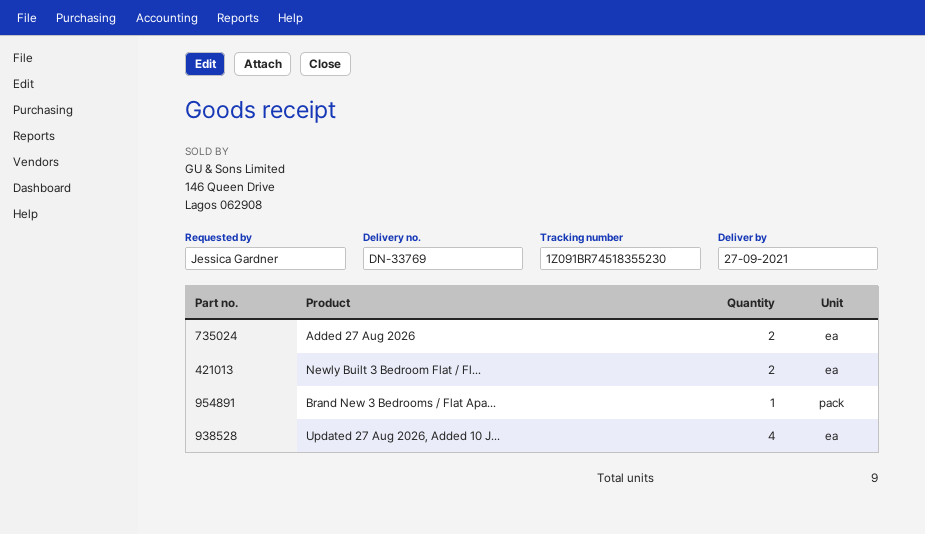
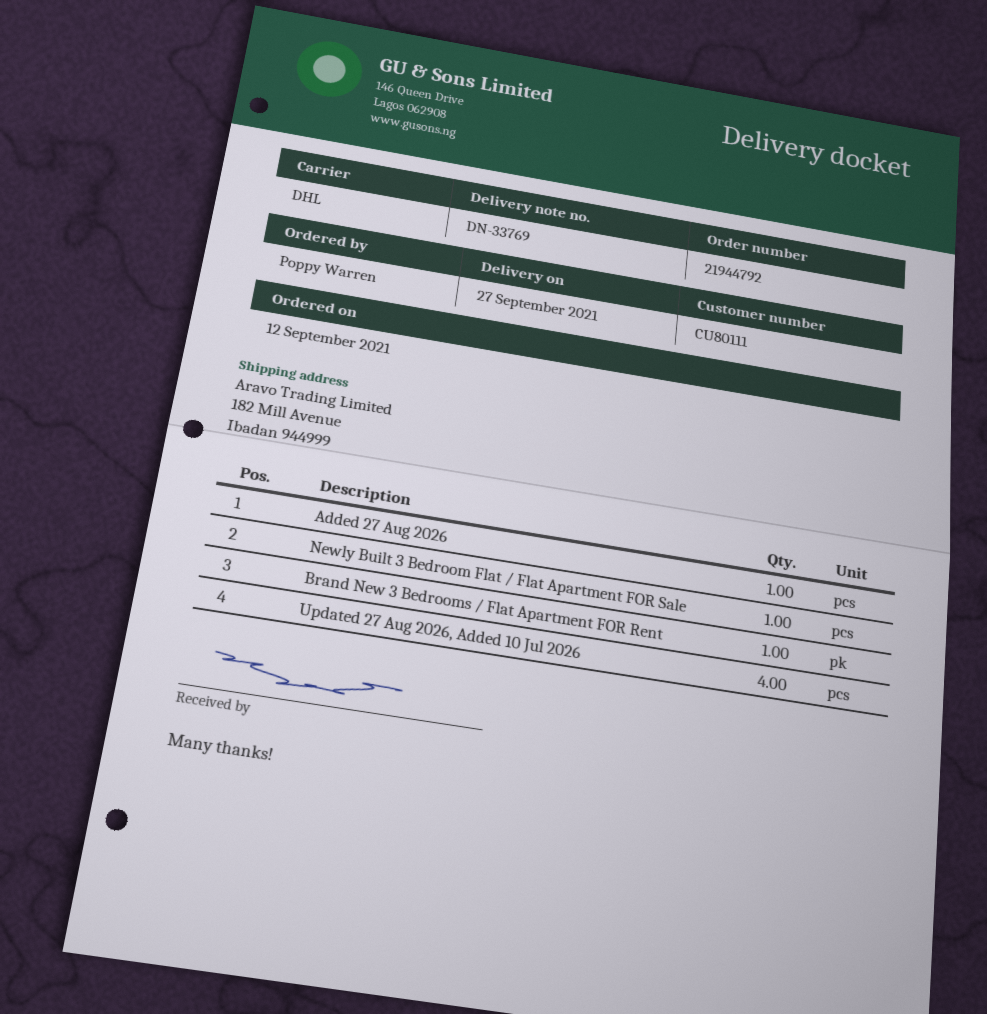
ordered by: Jessica Gardner -> Poppy Warren
Added 27 Aug 2026: 2 -> 1
Newly Built 3 Bedroom Flat / Fl...: 2 -> 1

